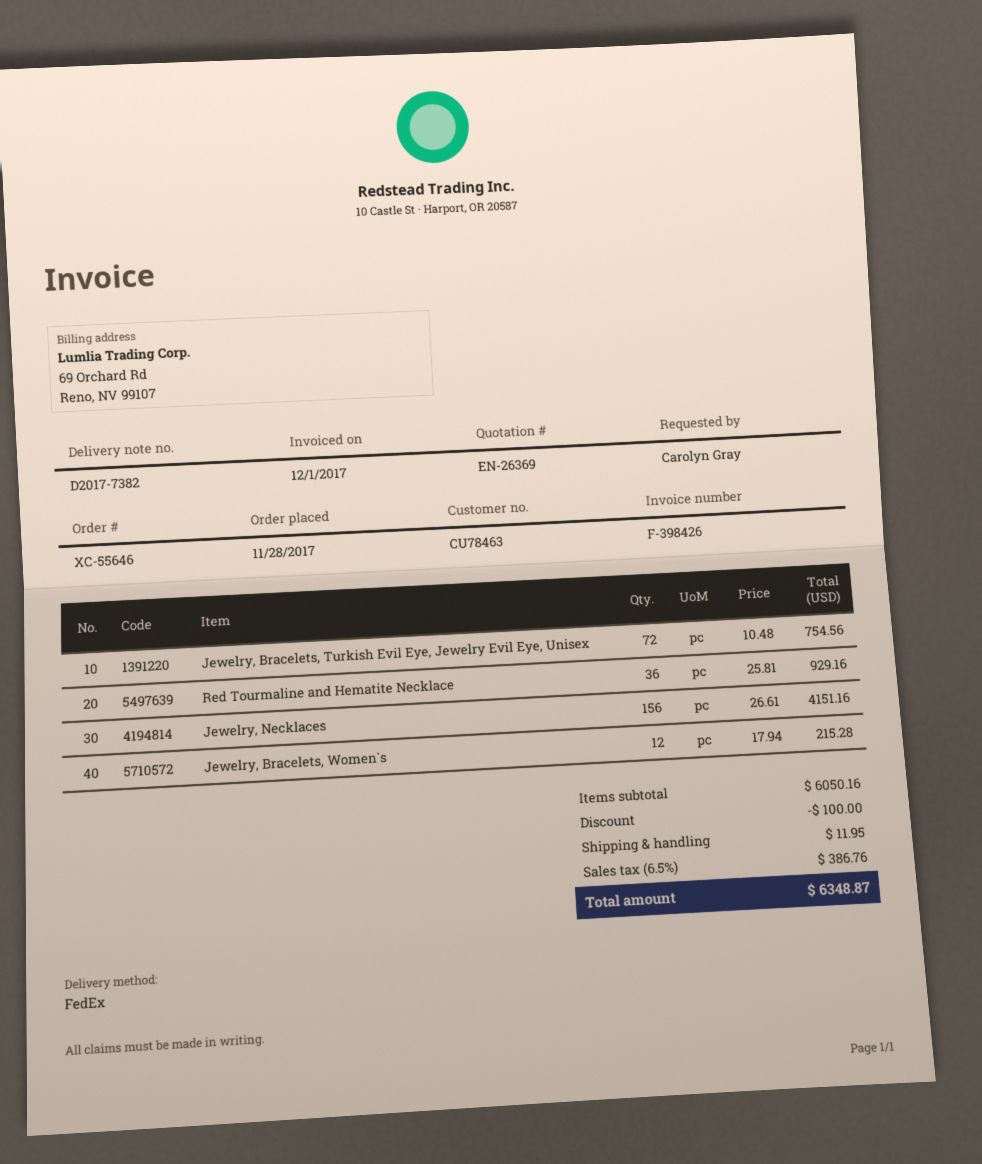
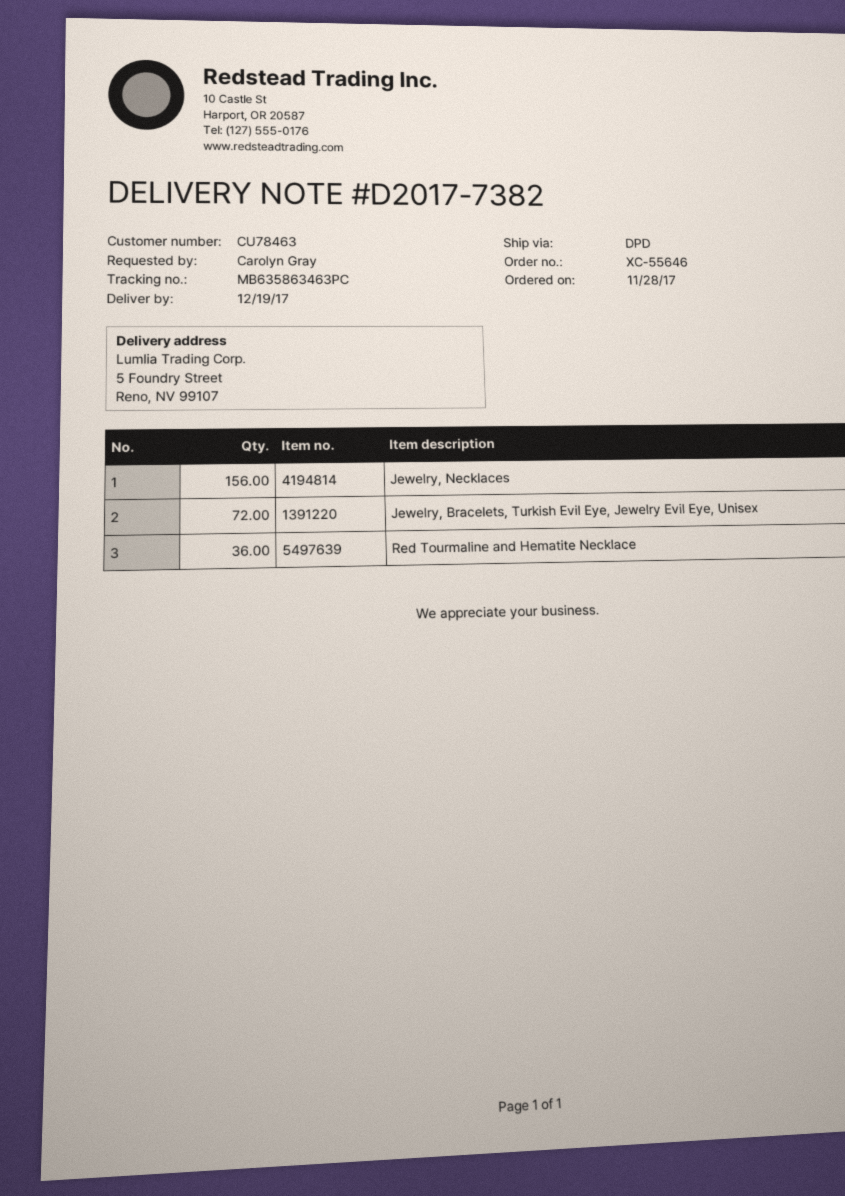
shipping method: FedEx -> DPD
Jewelry, Bracelets, Women`s: 12 -> none

